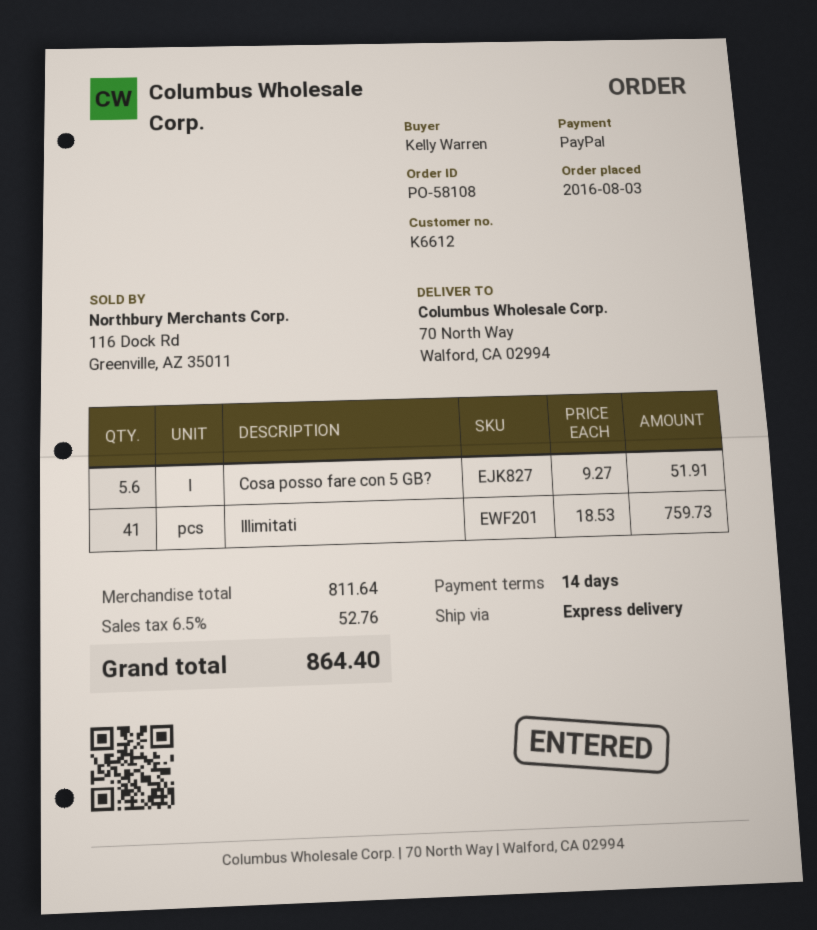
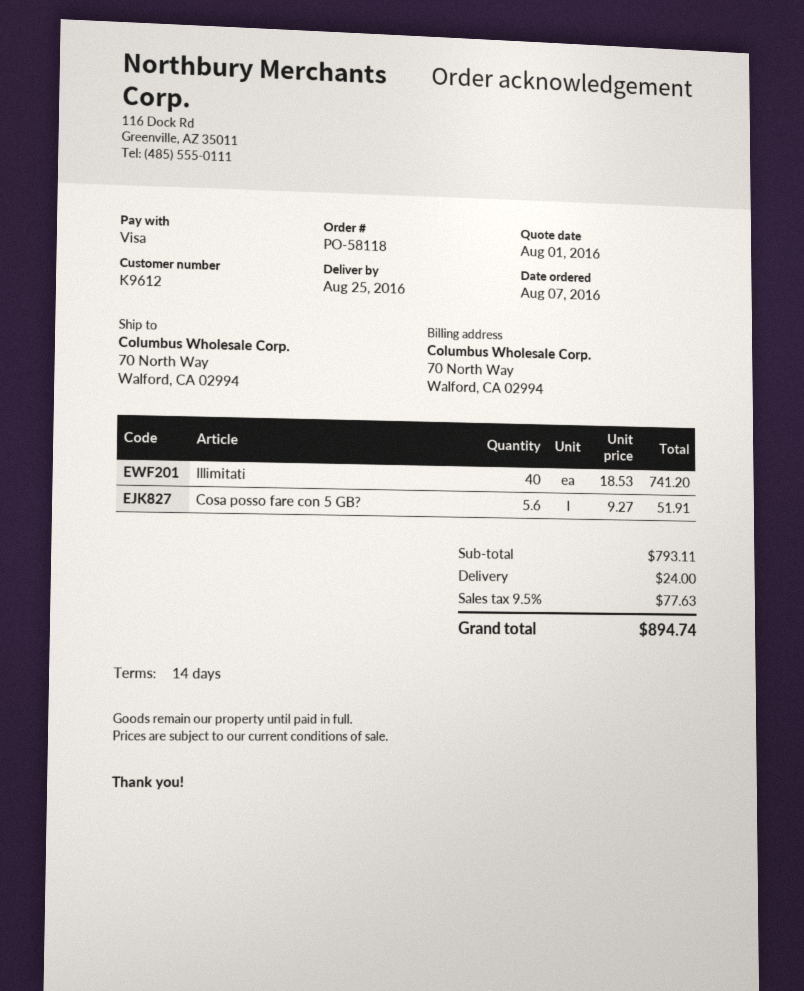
order number: PO-58108 -> PO-58118
order date: 2016-08-03 -> 2016-08-07
customer number: K6612 -> K9612
payment method: PayPal -> Visa
Illimitati: 41 x 18.53 = 759.73 -> 40 x 18.53 = 741.20
subtotal: 811.64 -> 793.11
shipping: none -> 24.00
tax: 6.5% = 52.76 -> 9.5% = 77.63
total: 864.40 -> 894.74

